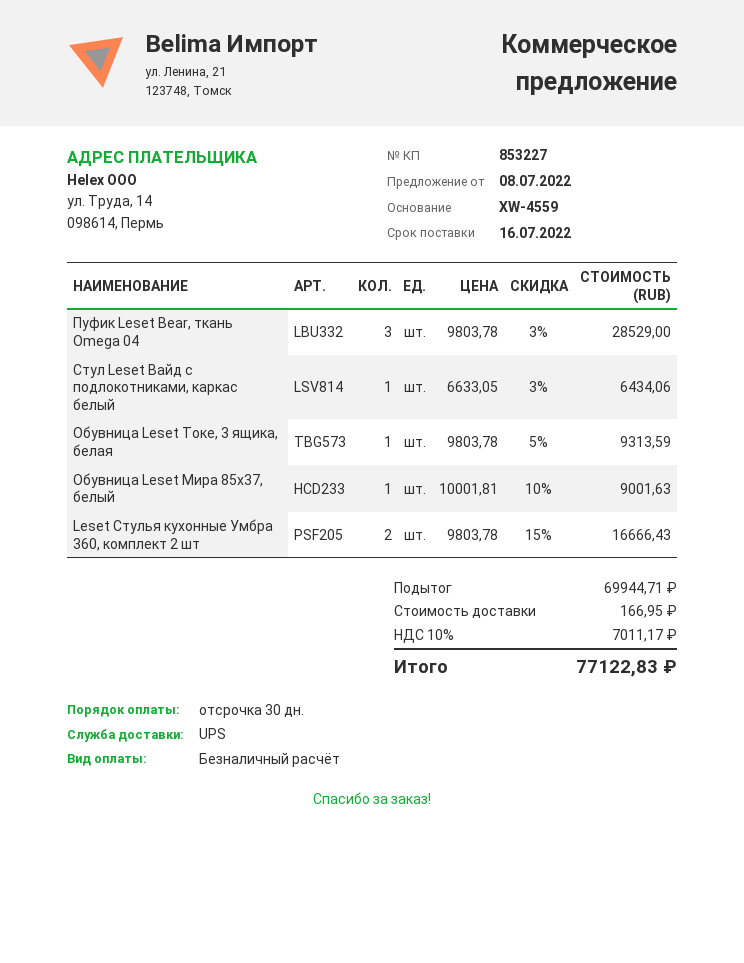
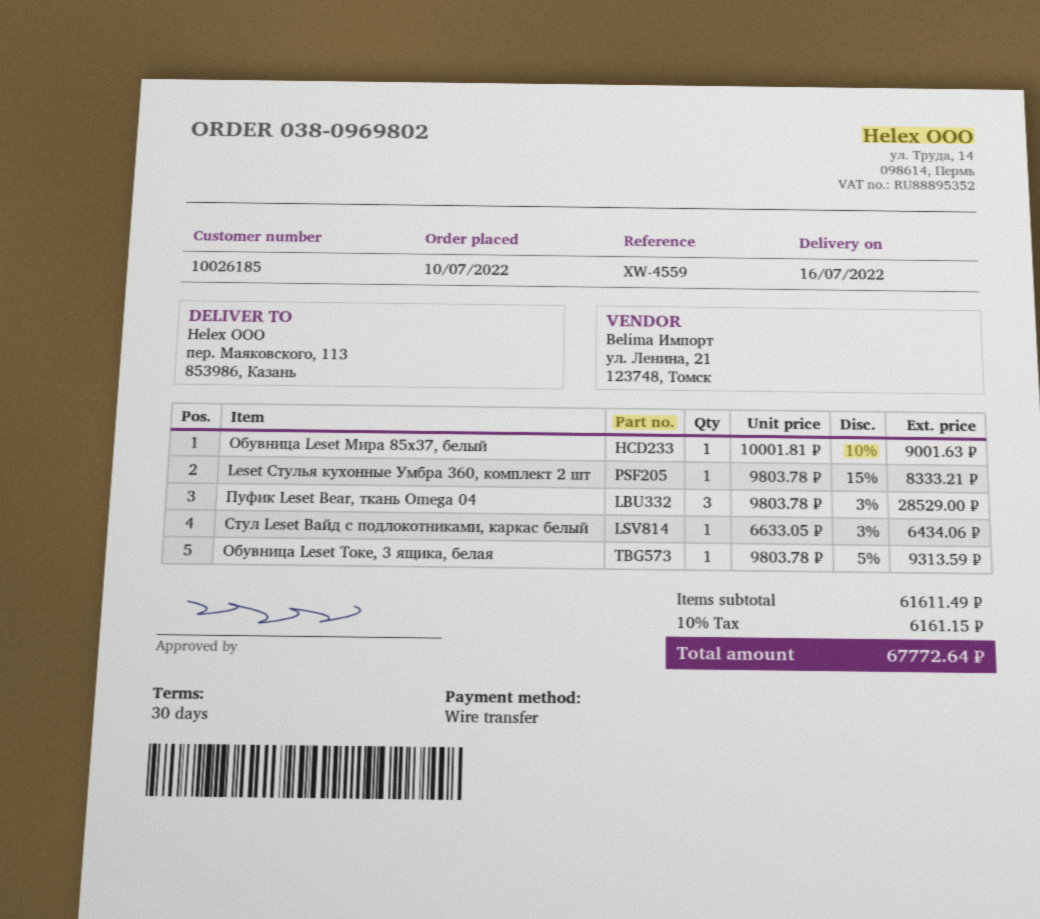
Leset Стулья кухонные Умбра 360, комплект 2 шт: 2 x 9803.78 - 15% = 16666.43 -> 1 x 9803.78 - 15% = 8333.21
subtotal: 69944.71 -> 61611.49
shipping: 166.95 -> none
tax: 10% = 7011.17 -> 10% = 6161.15
total: 77122.83 -> 67772.64

